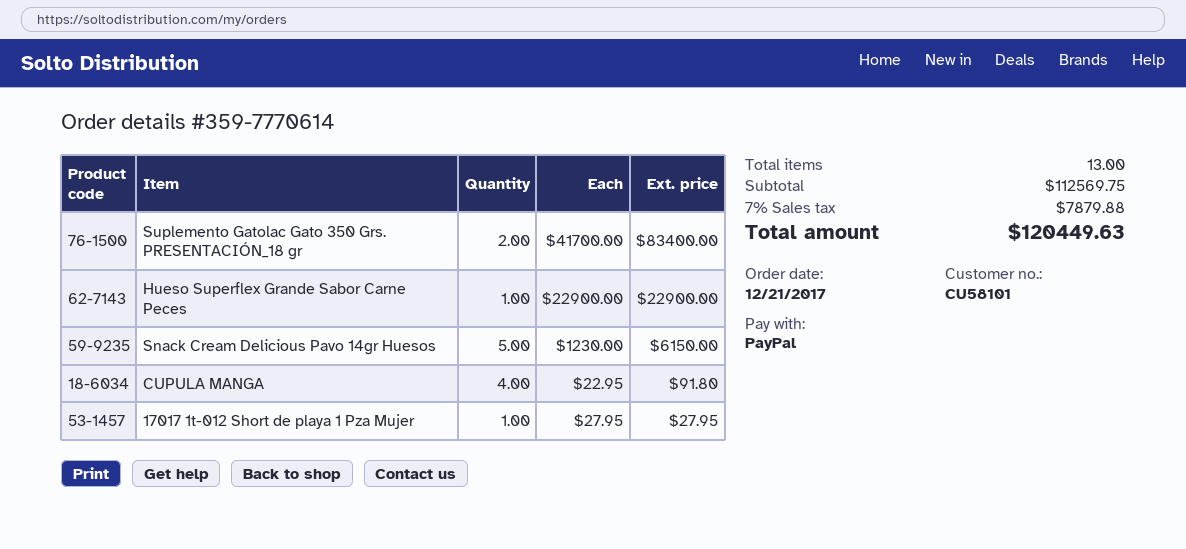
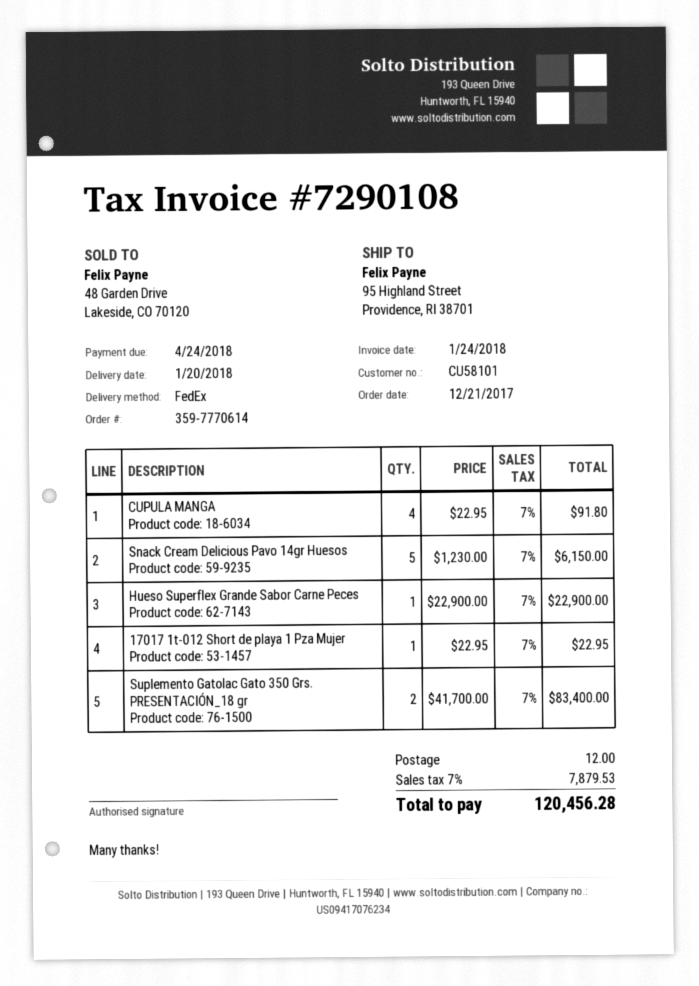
17017 1t-012 Short de playa 1 Pza Mujer: 1 x 27.95 = 27.95 -> 1 x 22.95 = 22.95
shipping: none -> 12.00
tax: 7% = 7879.88 -> 7% = 7879.53
total: 120449.63 -> 120456.28

